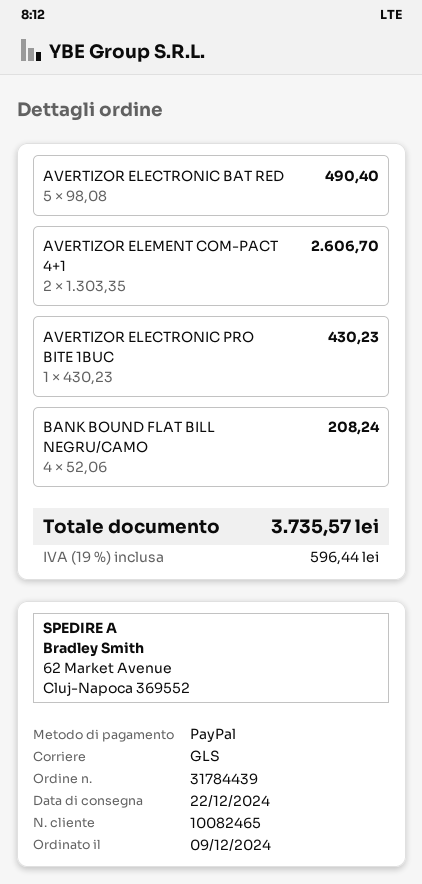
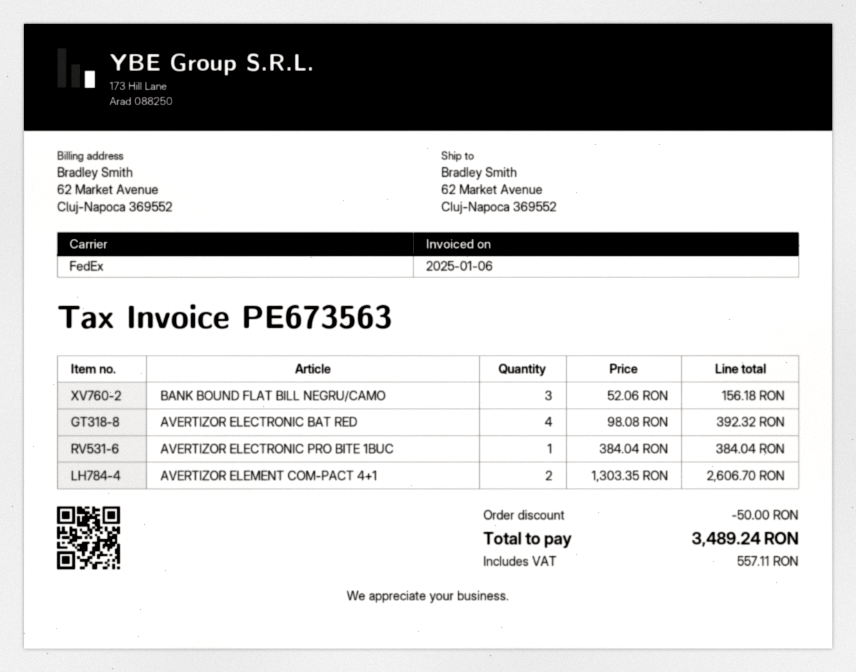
shipping method: GLS -> FedEx
AVERTIZOR ELECTRONIC BAT RED: 5 x 98.08 = 490.40 -> 4 x 98.08 = 392.32
AVERTIZOR ELECTRONIC PRO BITE 1BUC: 1 x 430.23 = 430.23 -> 1 x 384.04 = 384.04
BANK BOUND FLAT BILL NEGRU/CAMO: 4 x 52.06 = 208.24 -> 3 x 52.06 = 156.18
discount: none -> 50.00
tax: 596.44 -> 557.11
total: 3735.57 -> 3489.24

